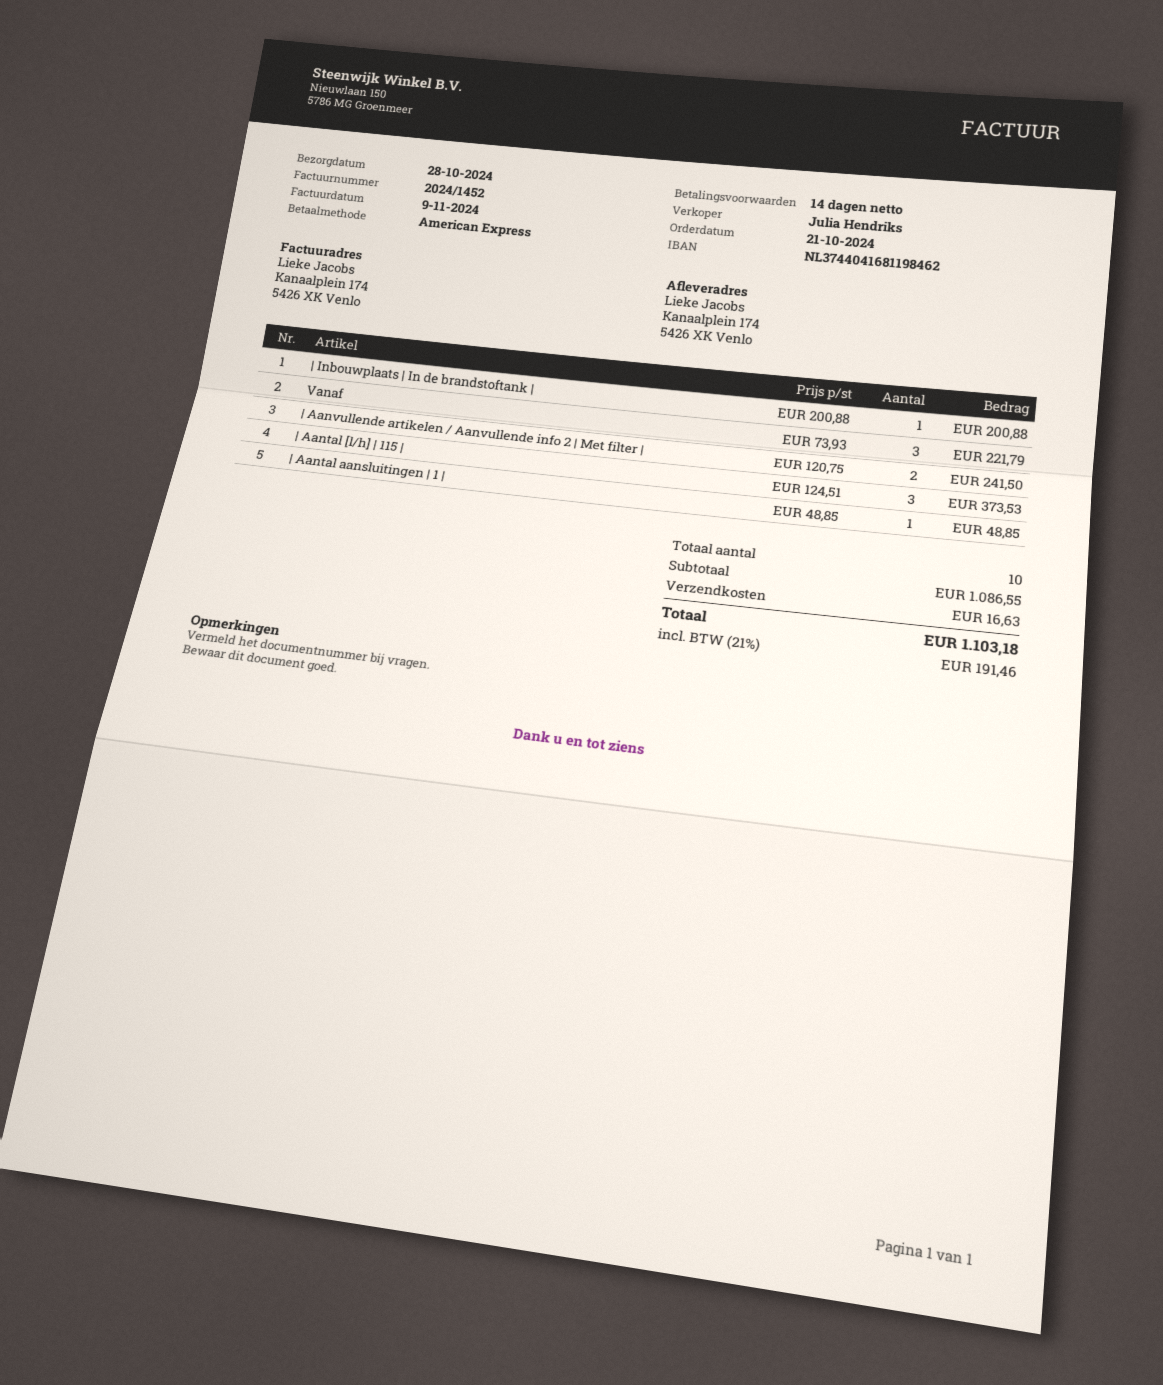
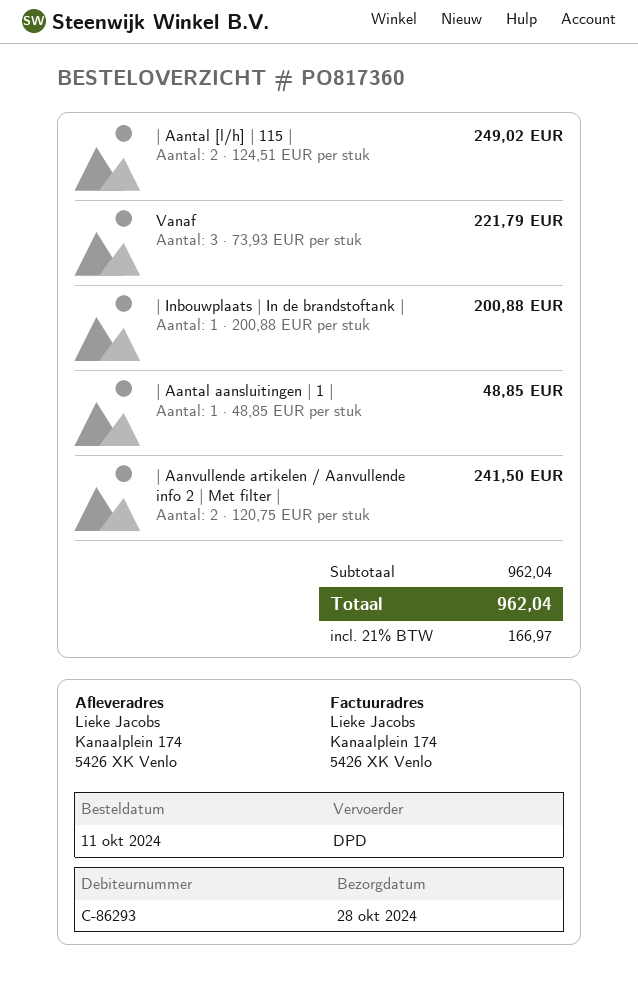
order date: 2024-10-21 -> 2024-10-11
| Aantal [l/h] | 115 |: 3 x 124.51 = 373.53 -> 2 x 124.51 = 249.02
subtotal: 1086.55 -> 962.04
shipping: 16.63 -> none
tax: 21% = 191.46 -> 21% = 166.97
total: 1103.18 -> 962.04

